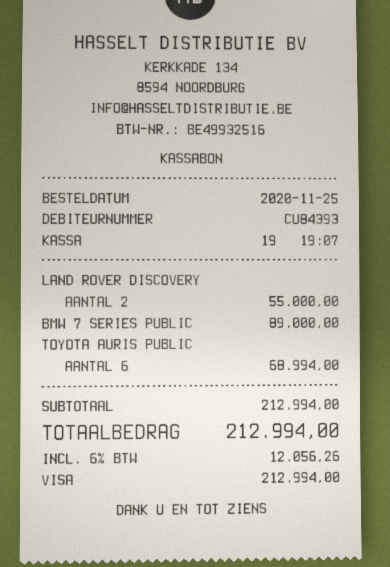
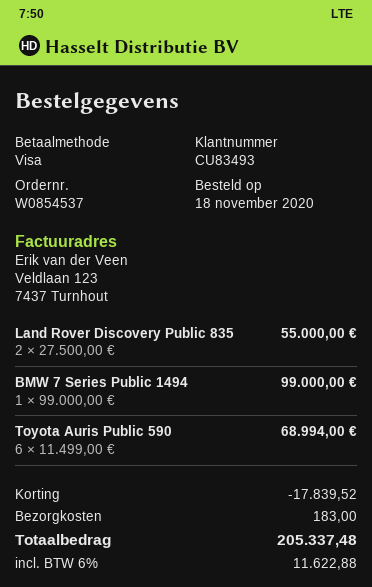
order date: 2020-11-25 -> 2020-11-18
customer number: CU84393 -> CU83493
BMW 7 SERIES PUBLIC: 1 for 89000.00 -> 1 for 99000.00
discount: none -> 17839.52
shipping: none -> 183.00
tax: 6% = 12056.26 -> 6% = 11622.88
total: 212994.00 -> 205337.48

